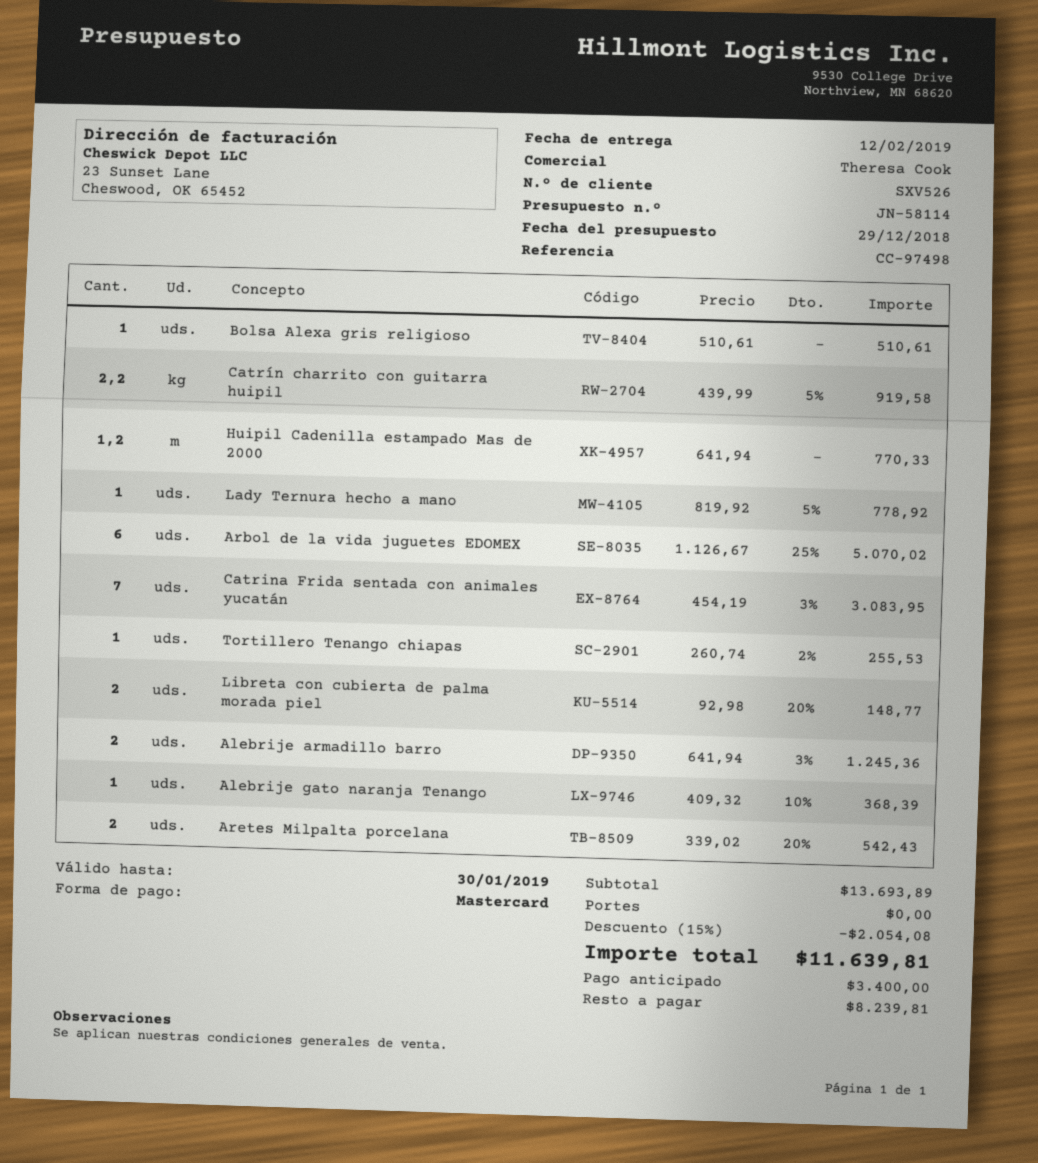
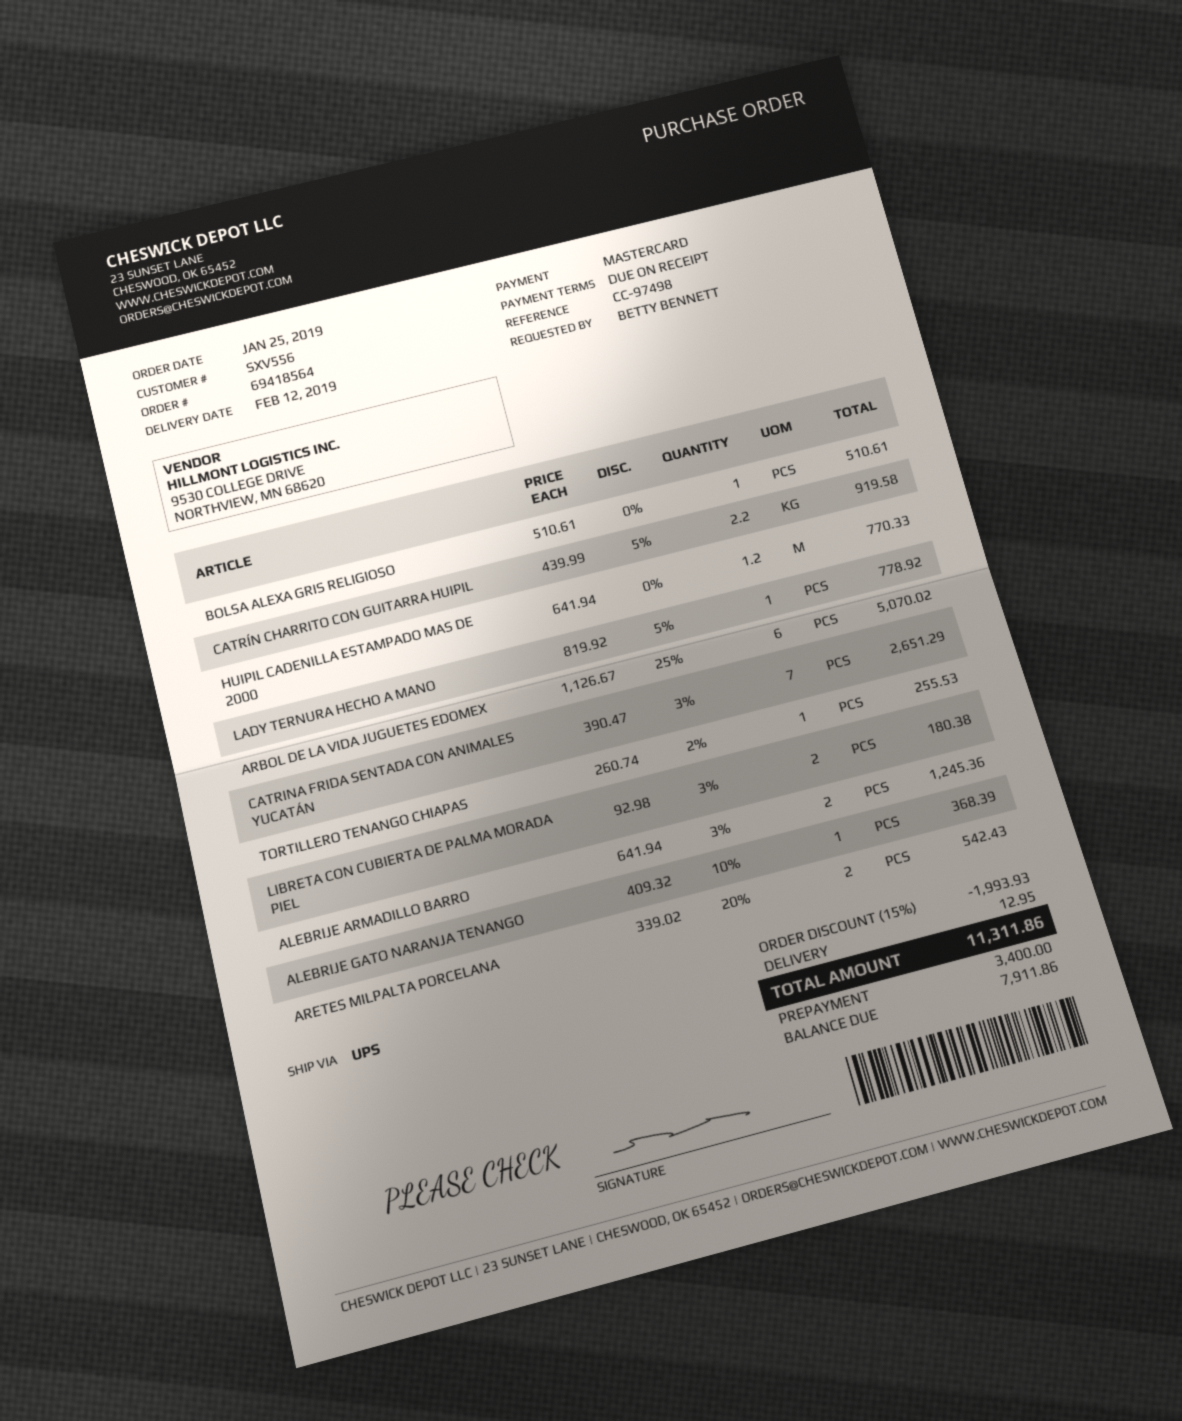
customer number: SXV526 -> SXV556
Catrina Frida sentada con animales yucatán: 7 x 454.19 - 3% = 3083.95 -> 7 x 390.47 - 3% = 2651.29
Libreta con cubierta de palma morada piel: 2 x 92.98 - 20% = 148.77 -> 2 x 92.98 - 3% = 180.38
discount: 15% = 2054.08 -> 15% = 1993.93
shipping: 0.00 -> 12.95
total: 11639.81 -> 11311.86
balance: 8239.81 -> 7911.86

